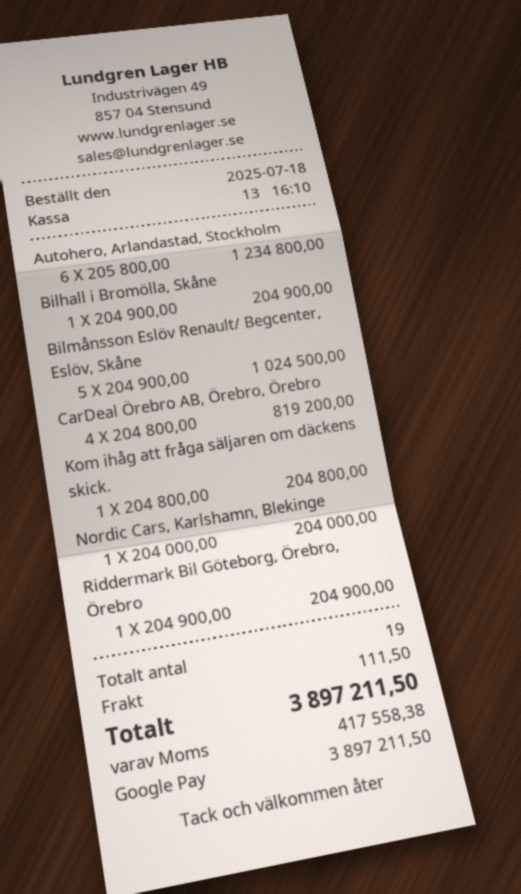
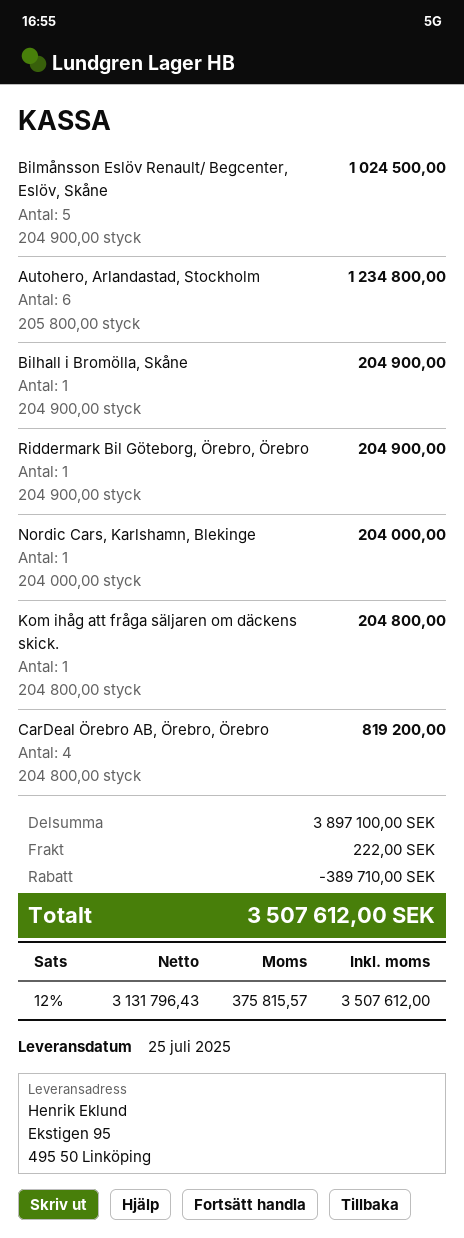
discount: none -> 389710.00
shipping: 111.50 -> 222.00
tax: 417558.38 -> 375815.57
total: 3897211.50 -> 3507612.00

